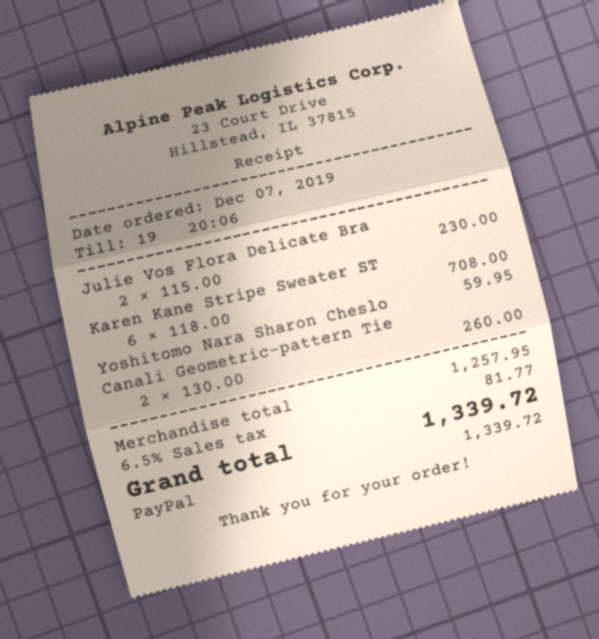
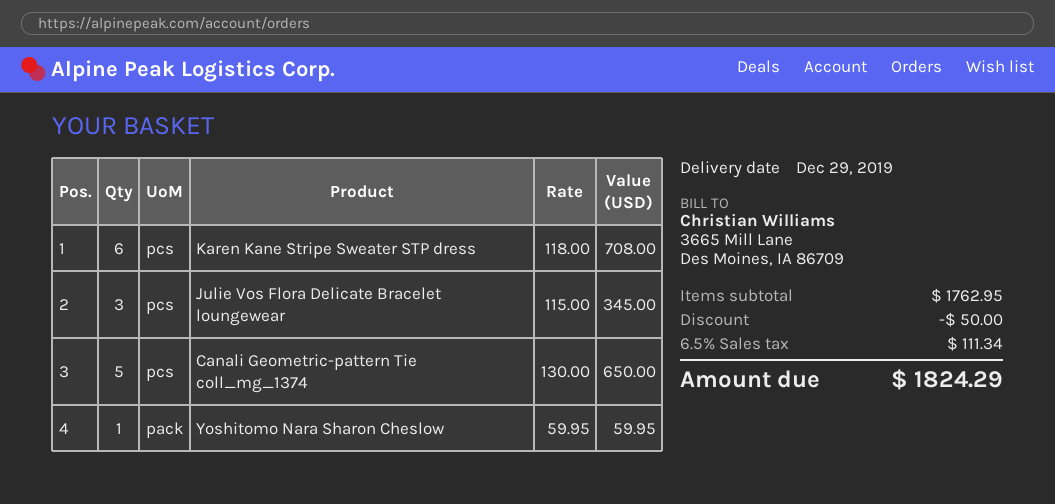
Julie Vos Flora Delicate Bra: 2 x 115.00 = 230.00 -> 3 x 115.00 = 345.00
Canali Geometric-pattern Tie: 2 x 130.00 = 260.00 -> 5 x 130.00 = 650.00
subtotal: 1257.95 -> 1762.95
discount: none -> 50.00
tax: 6.5% = 81.77 -> 6.5% = 111.34
total: 1339.72 -> 1824.29

